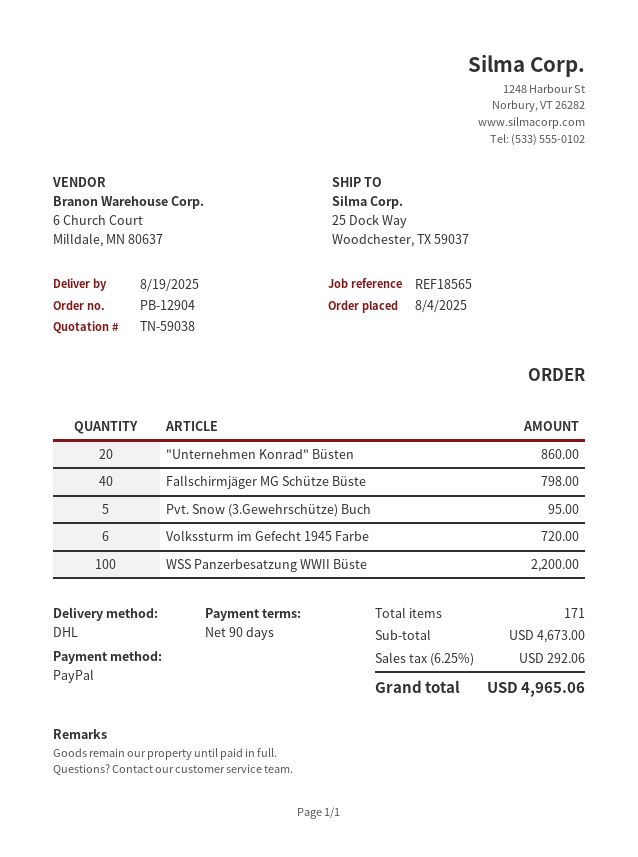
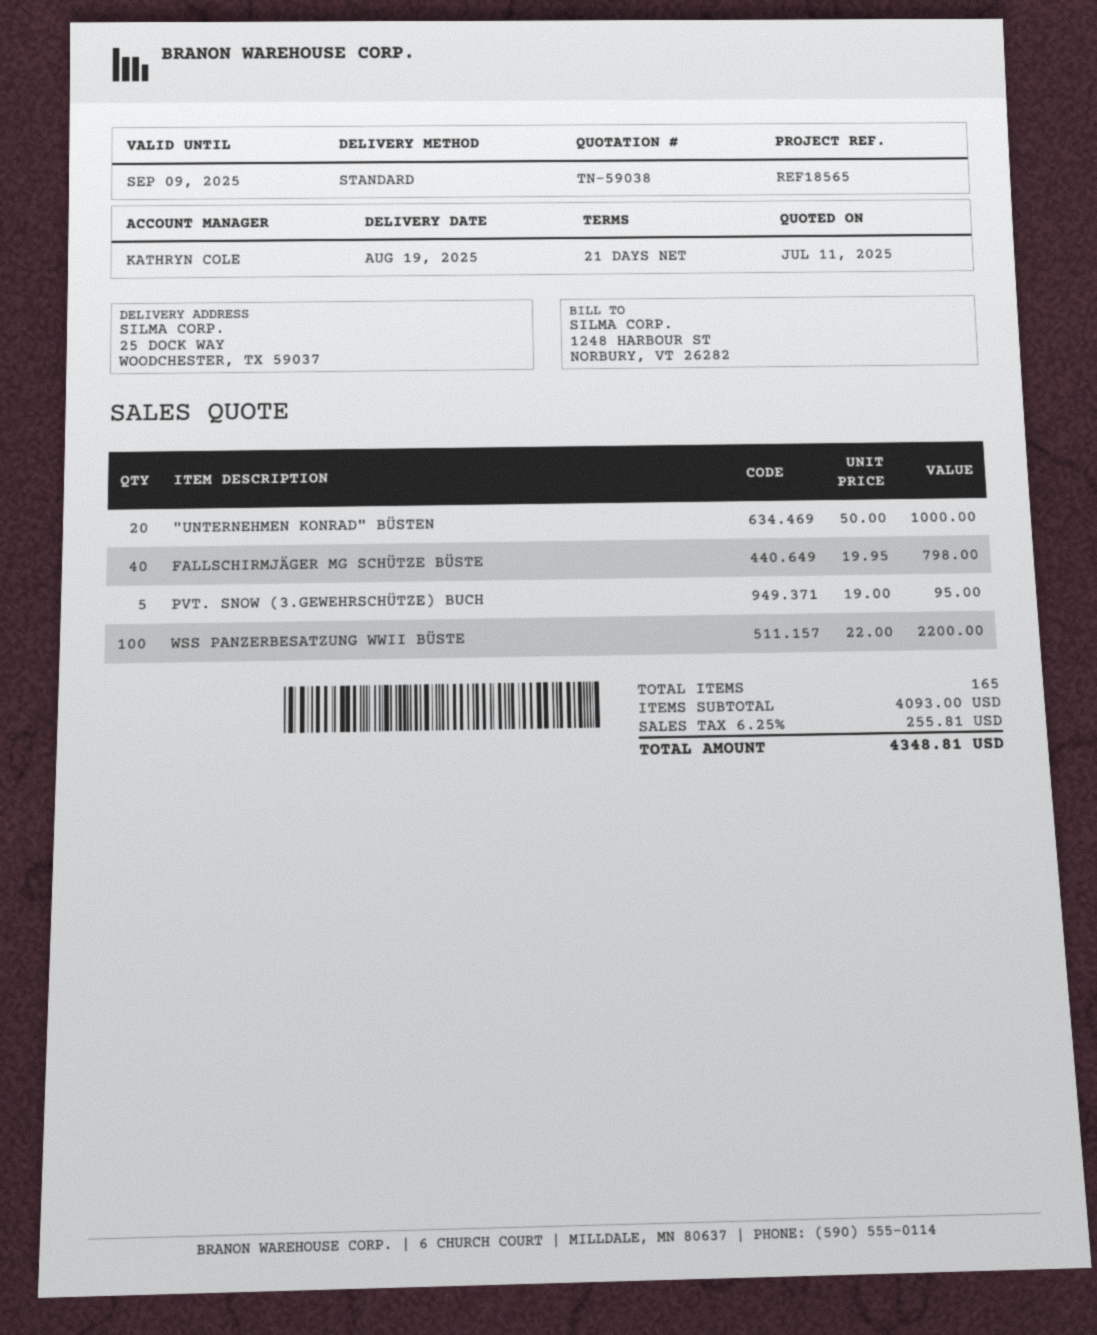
payment terms: 90 days -> 21 days
shipping method: DHL -> standard
"Unternehmen Konrad" Büsten: 20 for 860.00 -> 20 for 1000.00
Volkssturm im Gefecht 1945 Farbe: 6 for 720.00 -> none
total quantity: 171 -> 165
subtotal: 4673.00 -> 4093.00
tax: 6.25% = 292.06 -> 6.25% = 255.81
total: 4965.06 -> 4348.81

